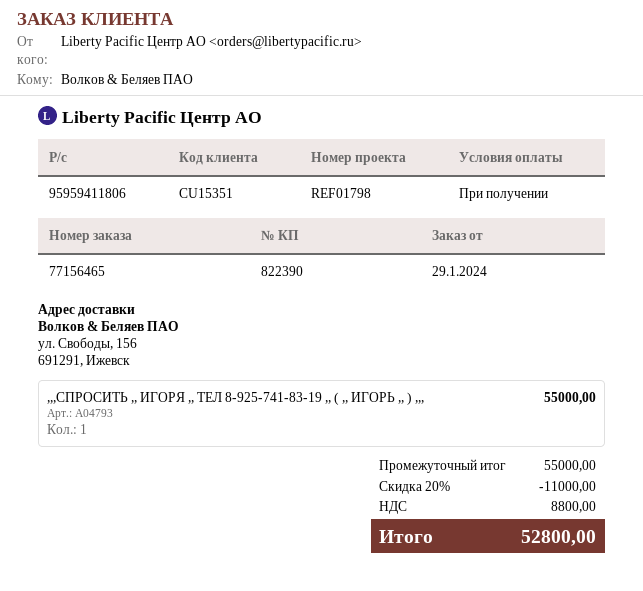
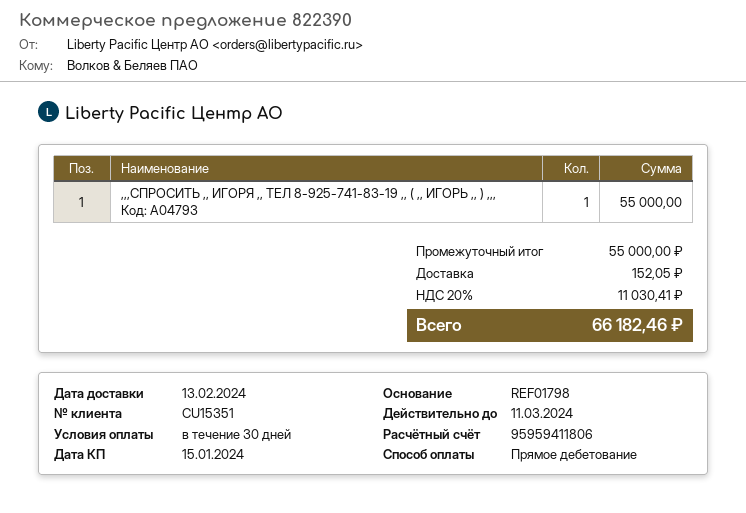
payment terms: on receipt -> 30 days
discount: 20% = 11000.00 -> none
shipping: none -> 152.05
tax: 8800.00 -> 11030.41
total: 52800.00 -> 66182.46

